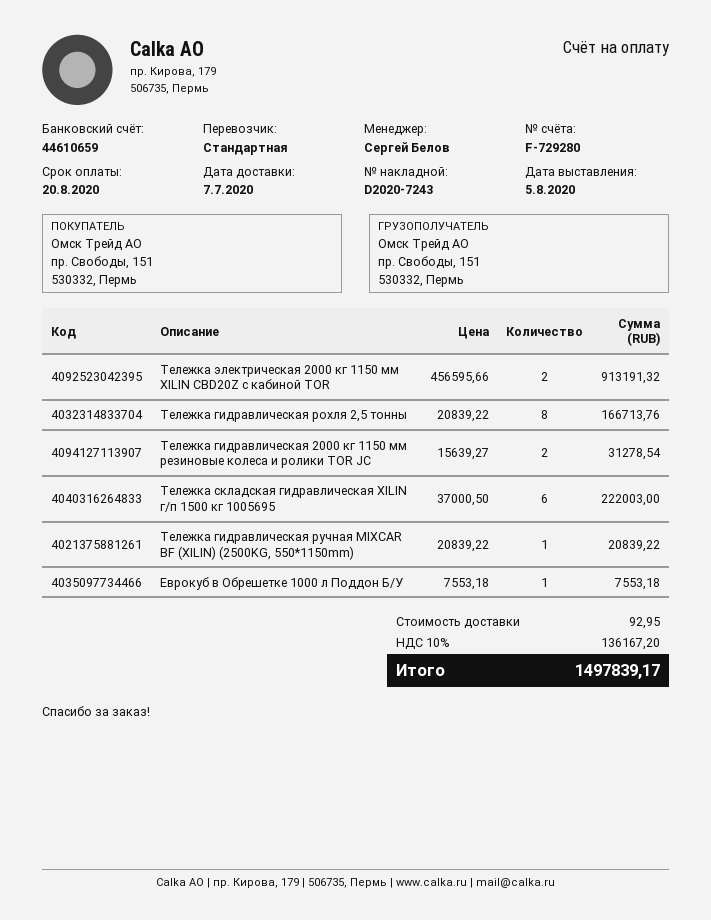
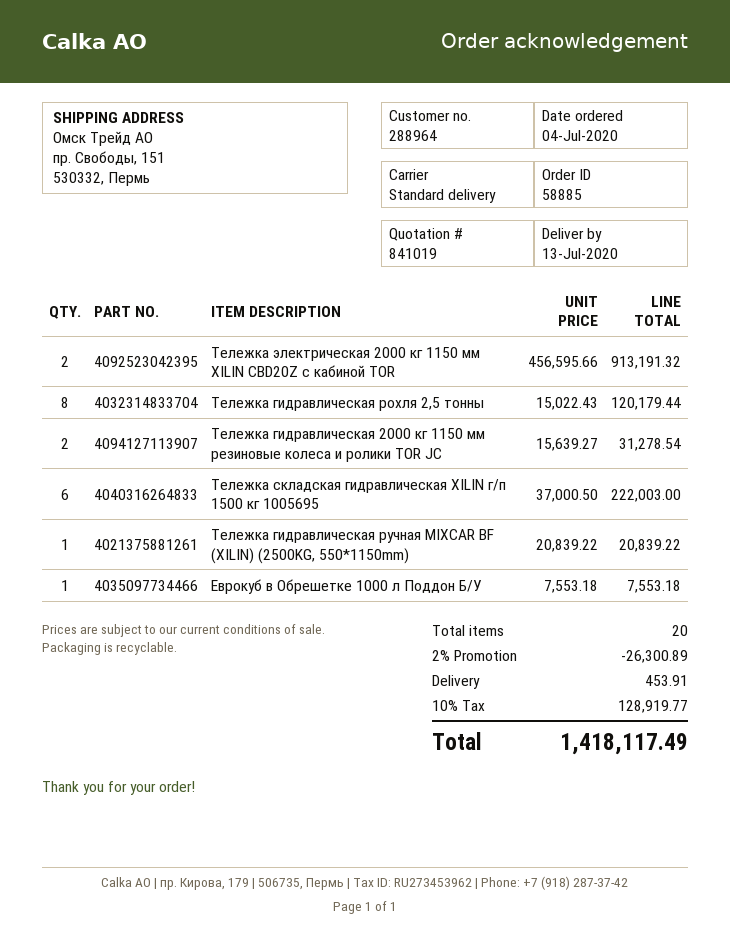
delivery date: 2020-07-07 -> 2020-07-13
Тележка гидравлическая рохля 2,5 тонны: 8 x 20839.22 = 166713.76 -> 8 x 15022.43 = 120179.44
discount: none -> 2% = 26300.89
shipping: 92.95 -> 453.91
tax: 10% = 136167.20 -> 10% = 128919.77
total: 1497839.17 -> 1418117.49

